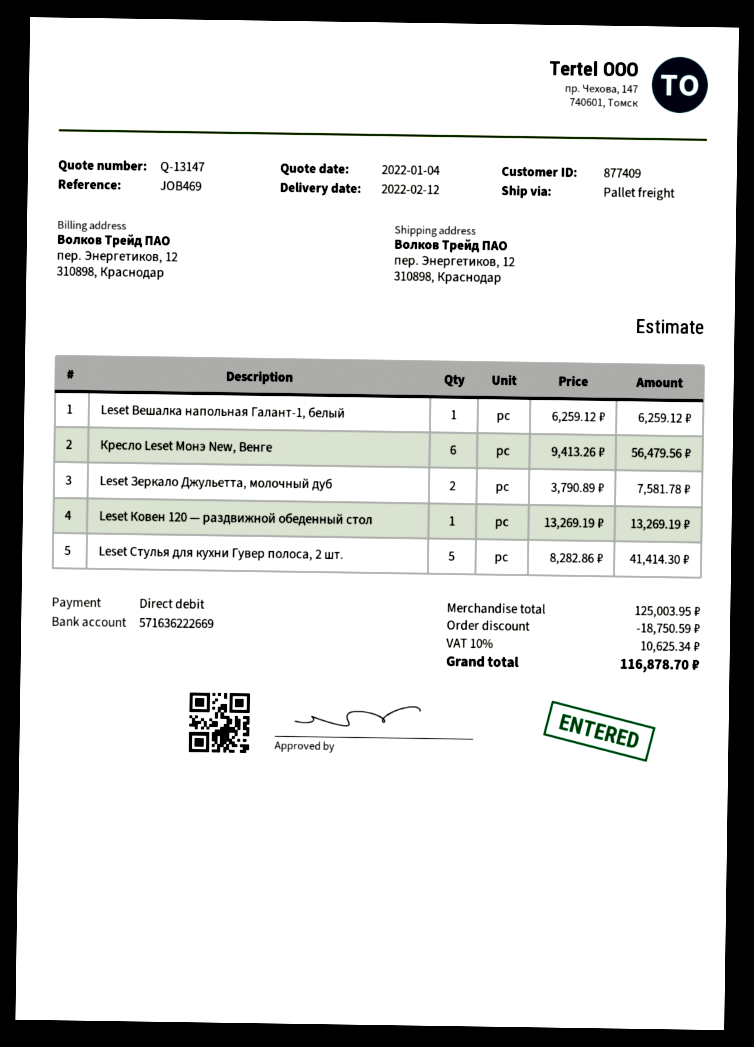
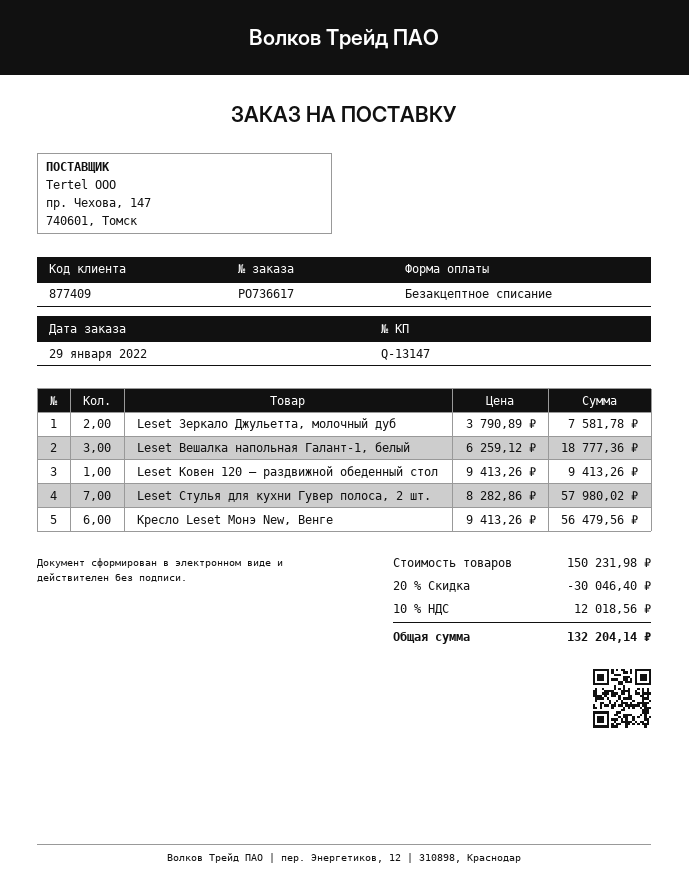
Leset Вешалка напольная Галант-1, белый: 1 x 6259.12 = 6259.12 -> 3 x 6259.12 = 18777.36
Leset Ковен 120 — раздвижной обеденный стол: 1 x 13269.19 = 13269.19 -> 1 x 9413.26 = 9413.26
Leset Стулья для кухни Гувер полоса, 2 шт.: 5 x 8282.86 = 41414.30 -> 7 x 8282.86 = 57980.02
subtotal: 125003.95 -> 150231.98
discount: 18750.59 -> 30046.40
tax: 10% = 10625.34 -> 10% = 12018.56
total: 116878.70 -> 132204.14

